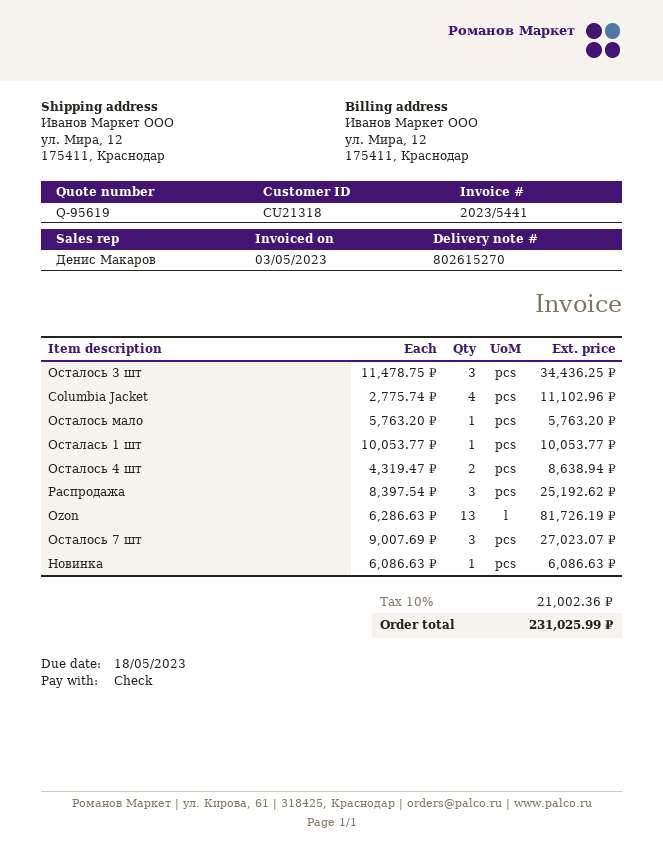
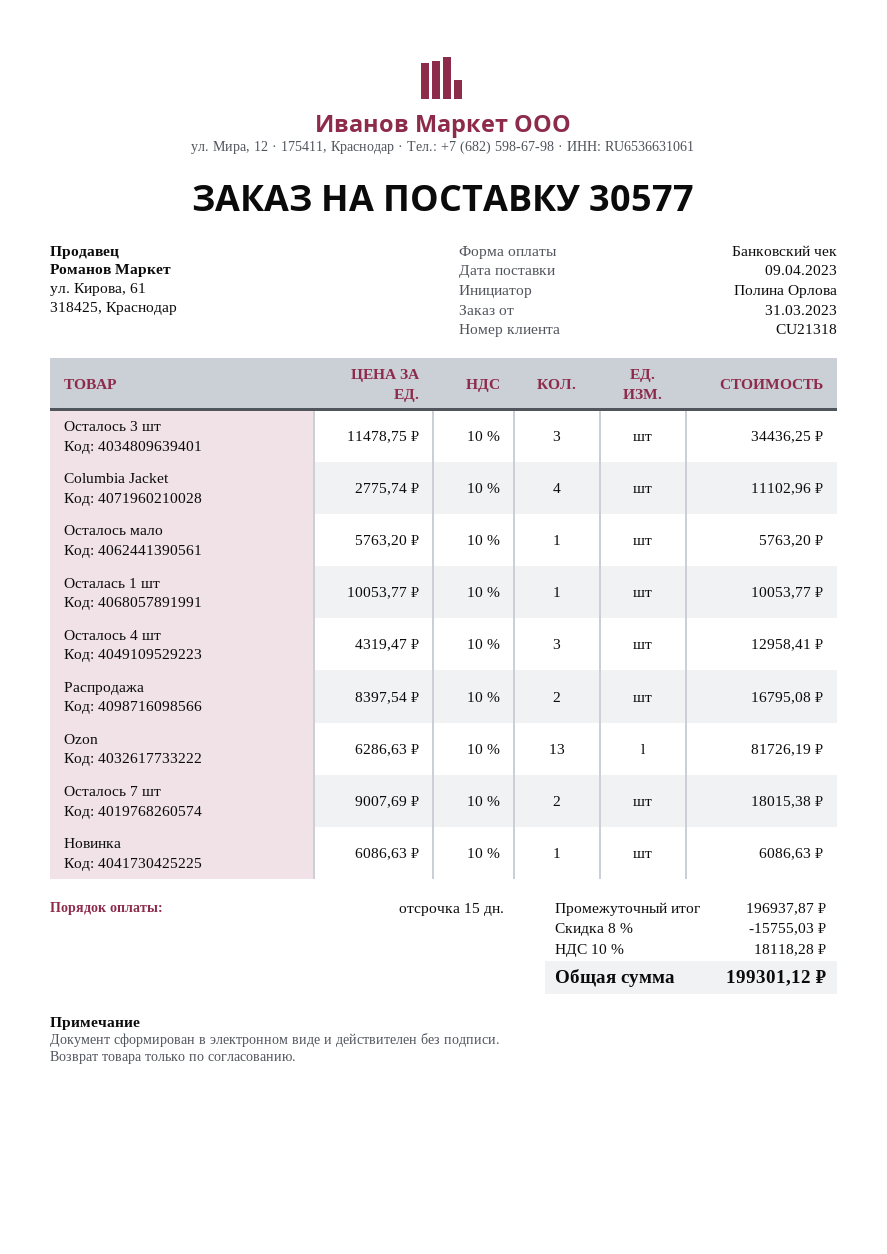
Осталось 4 шт: 2 x 4319.47 = 8638.94 -> 3 x 4319.47 = 12958.41
Распродажа: 3 x 8397.54 = 25192.62 -> 2 x 8397.54 = 16795.08
Осталось 7 шт: 3 x 9007.69 = 27023.07 -> 2 x 9007.69 = 18015.38
discount: none -> 8% = 15755.03
tax: 10% = 21002.36 -> 10% = 18118.28
total: 231025.99 -> 199301.12

